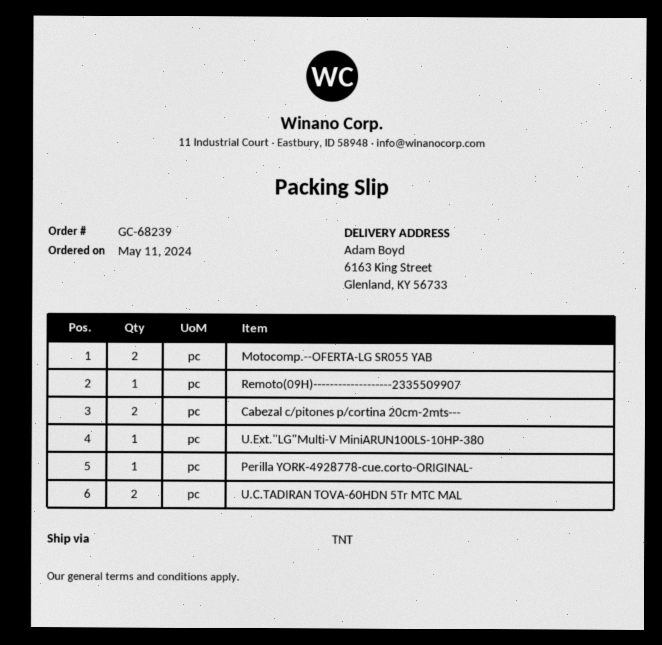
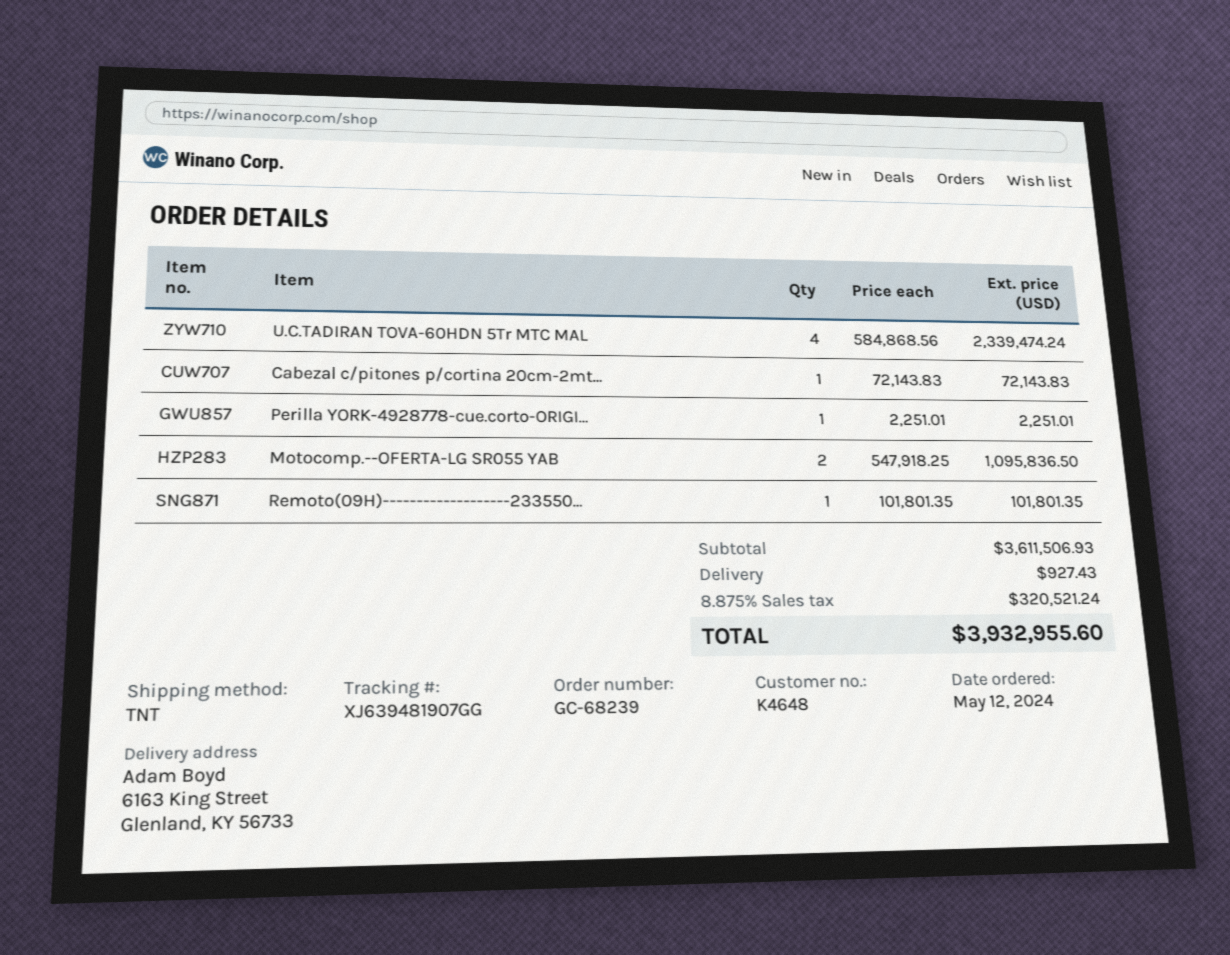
order date: 2024-05-11 -> 2024-05-12
Cabezal c/pitones p/cortina 20cm-2mts---: 2 -> 1
U.Ext."LG"Multi-V MiniARUN100LS-10HP-380: 1 -> none
U.C.TADIRAN TOVA-60HDN 5Tr MTC MAL: 2 -> 4

